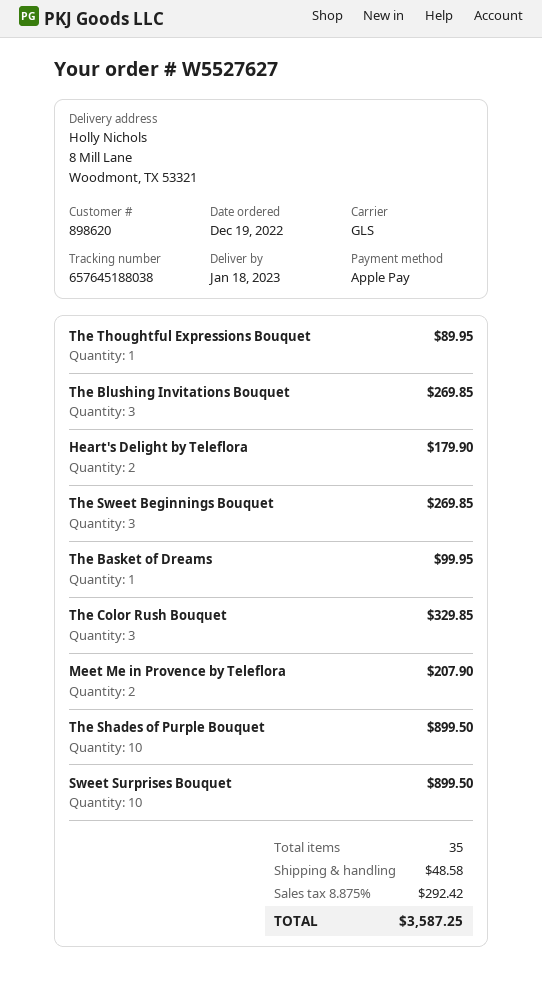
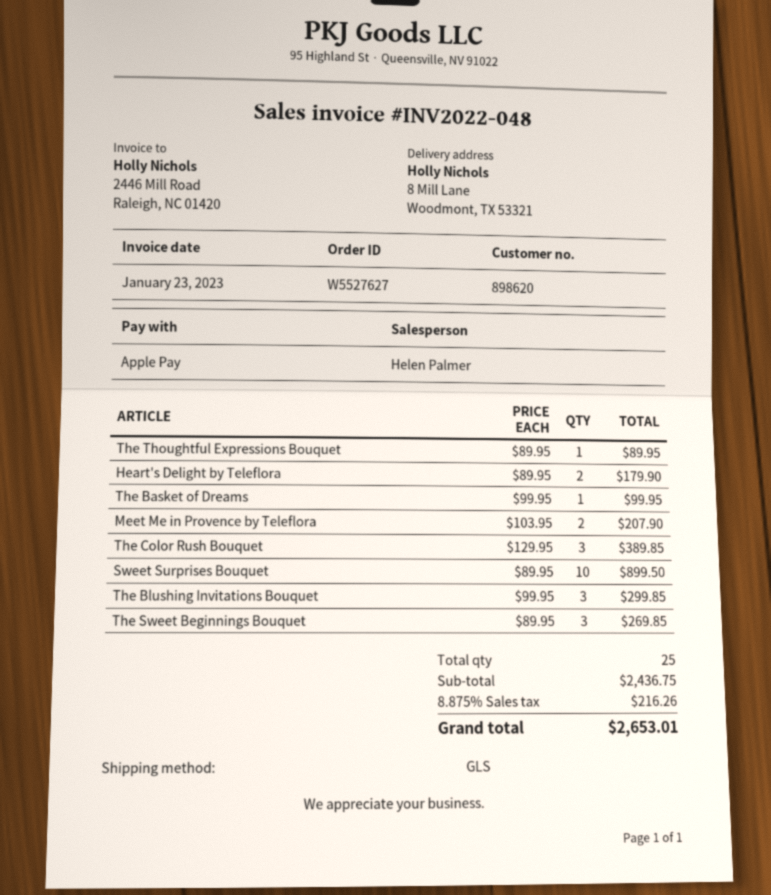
The Blushing Invitations Bouquet: 3 for 269.85 -> 3 for 299.85
The Color Rush Bouquet: 3 for 329.85 -> 3 for 389.85
The Shades of Purple Bouquet: 10 for 899.50 -> none
total quantity: 35 -> 25
shipping: 48.58 -> none
tax: 8.875% = 292.42 -> 8.875% = 216.26
total: 3587.25 -> 2653.01

